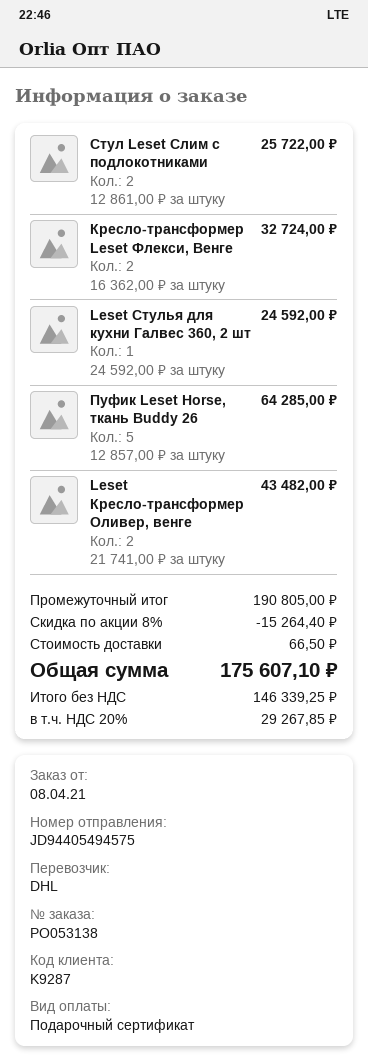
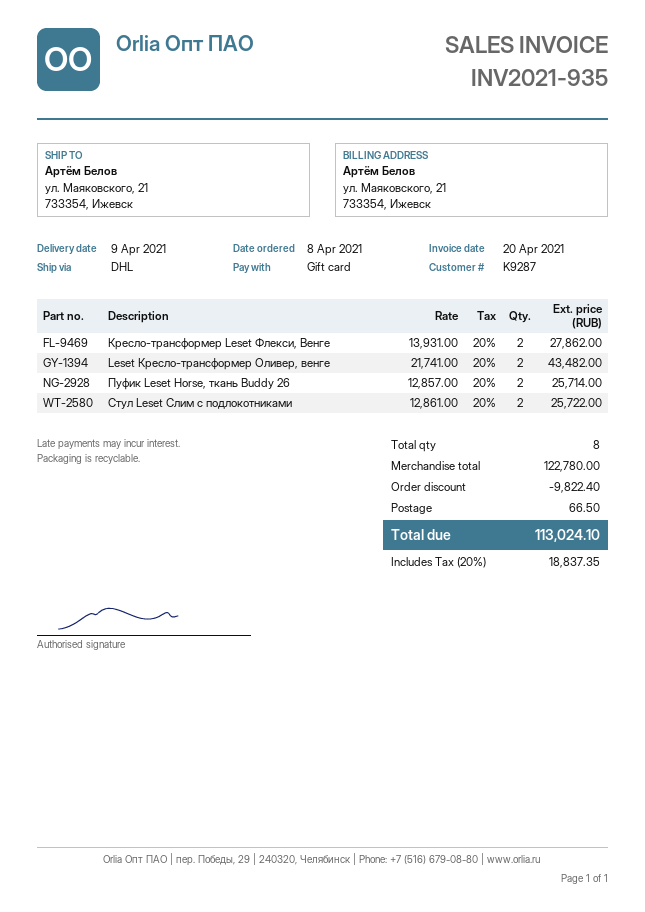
Кресло-трансформер Leset Флекси, Венге: 2 x 16362.00 = 32724.00 -> 2 x 13931.00 = 27862.00
Leset Стулья для кухни Галвес 360, 2 шт: 1 x 24592.00 = 24592.00 -> none
Пуфик Leset Horse, ткань Buddy 26: 5 x 12857.00 = 64285.00 -> 2 x 12857.00 = 25714.00
subtotal: 190805.00 -> 122780.00
discount: 15264.40 -> 9822.40
tax: 20% = 29267.85 -> 20% = 18837.35
total: 175607.10 -> 113024.10

